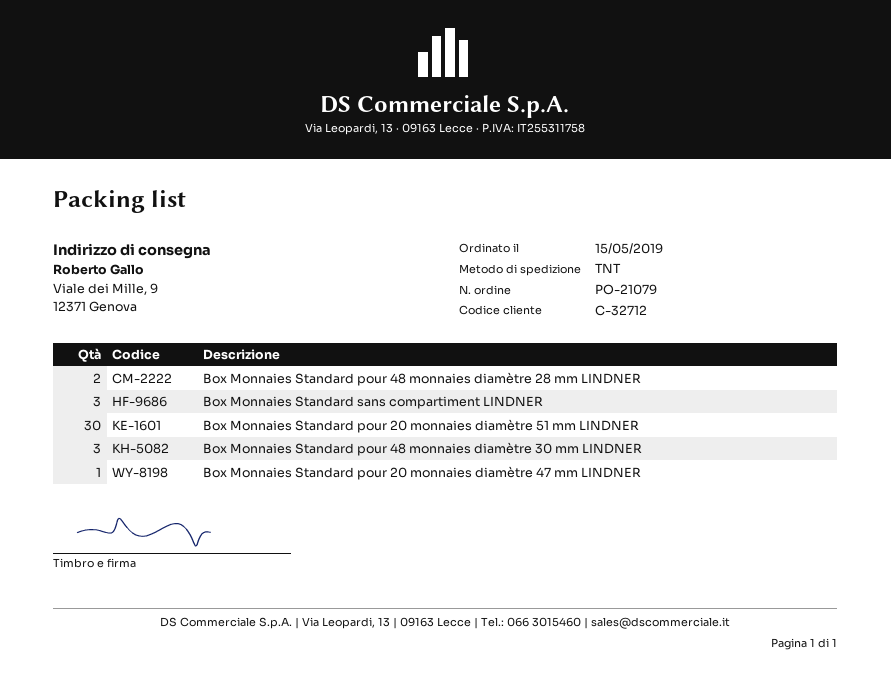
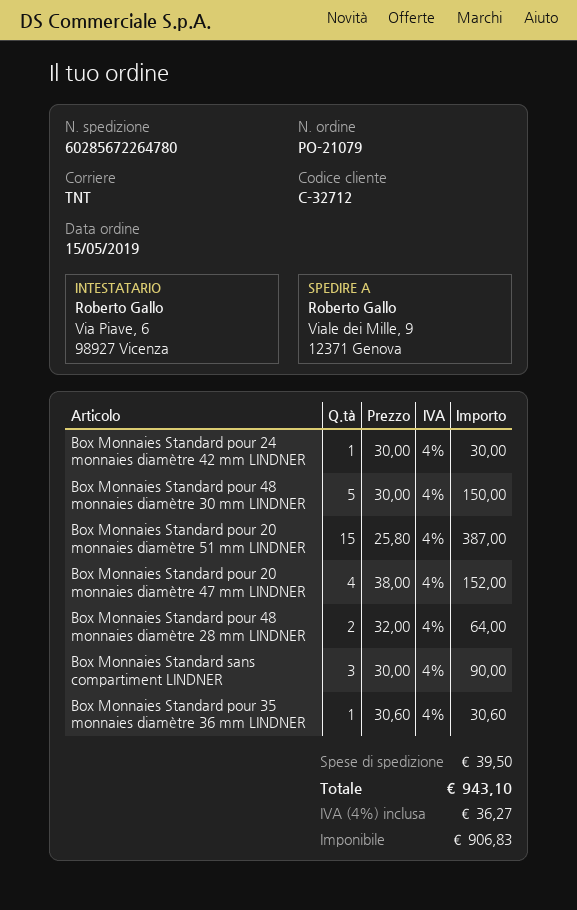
Box Monnaies Standard pour 20 monnaies diamètre 51 mm LINDNER: 30 -> 15
Box Monnaies Standard pour 48 monnaies diamètre 30 mm LINDNER: 3 -> 5
Box Monnaies Standard pour 20 monnaies diamètre 47 mm LINDNER: 1 -> 4
Box Monnaies Standard pour 24 monnaies diamètre 42 mm LINDNER: none -> 1
Box Monnaies Standard pour 35 monnaies diamètre 36 mm LINDNER: none -> 1

